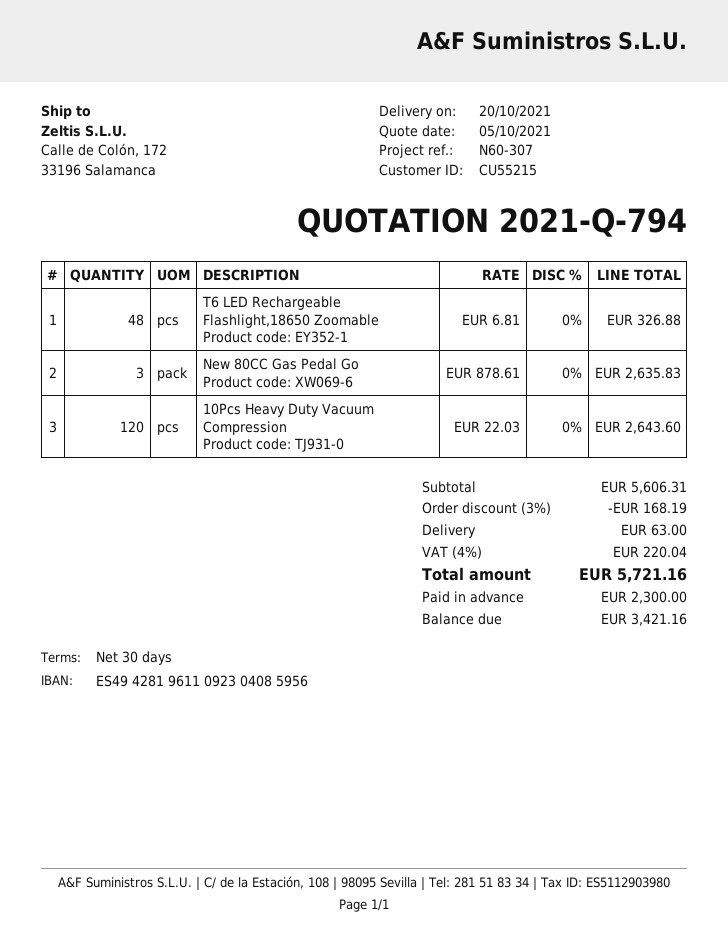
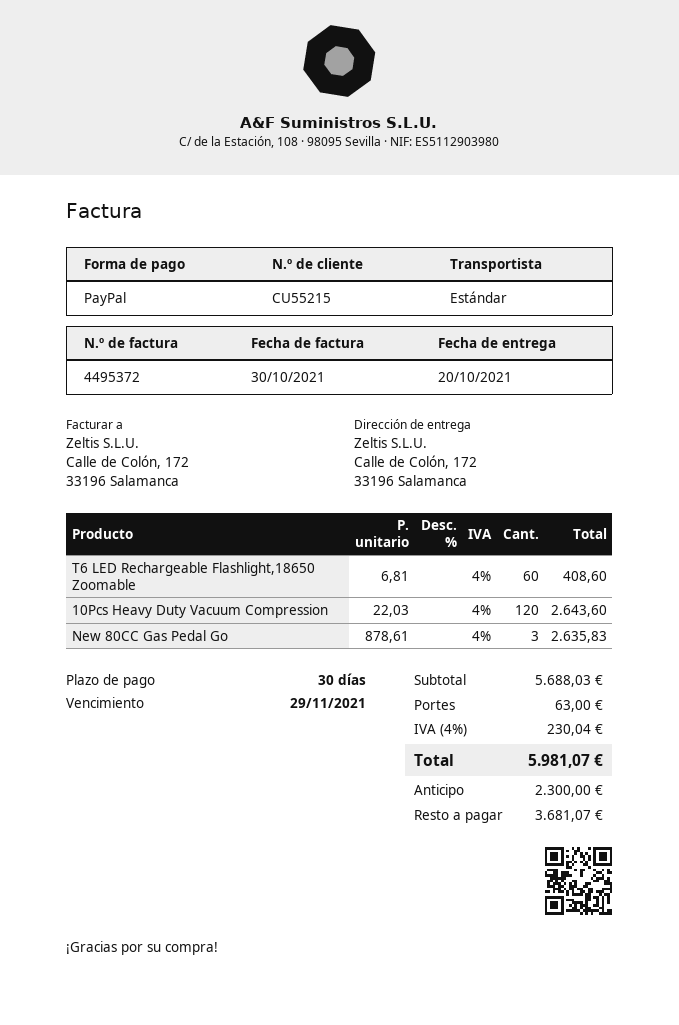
T6 LED Rechargeable Flashlight,18650 Zoomable: 48 x 6.81 = 326.88 -> 60 x 6.81 = 408.60
subtotal: 5606.31 -> 5688.03
discount: 3% = 168.19 -> none
tax: 4% = 220.04 -> 4% = 230.04
total: 5721.16 -> 5981.07
balance: 3421.16 -> 3681.07

